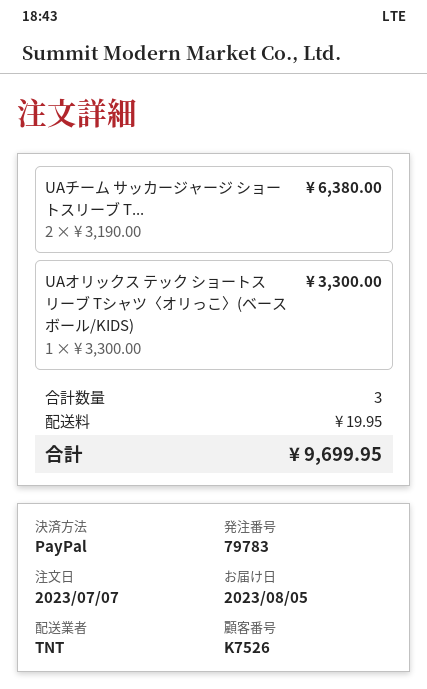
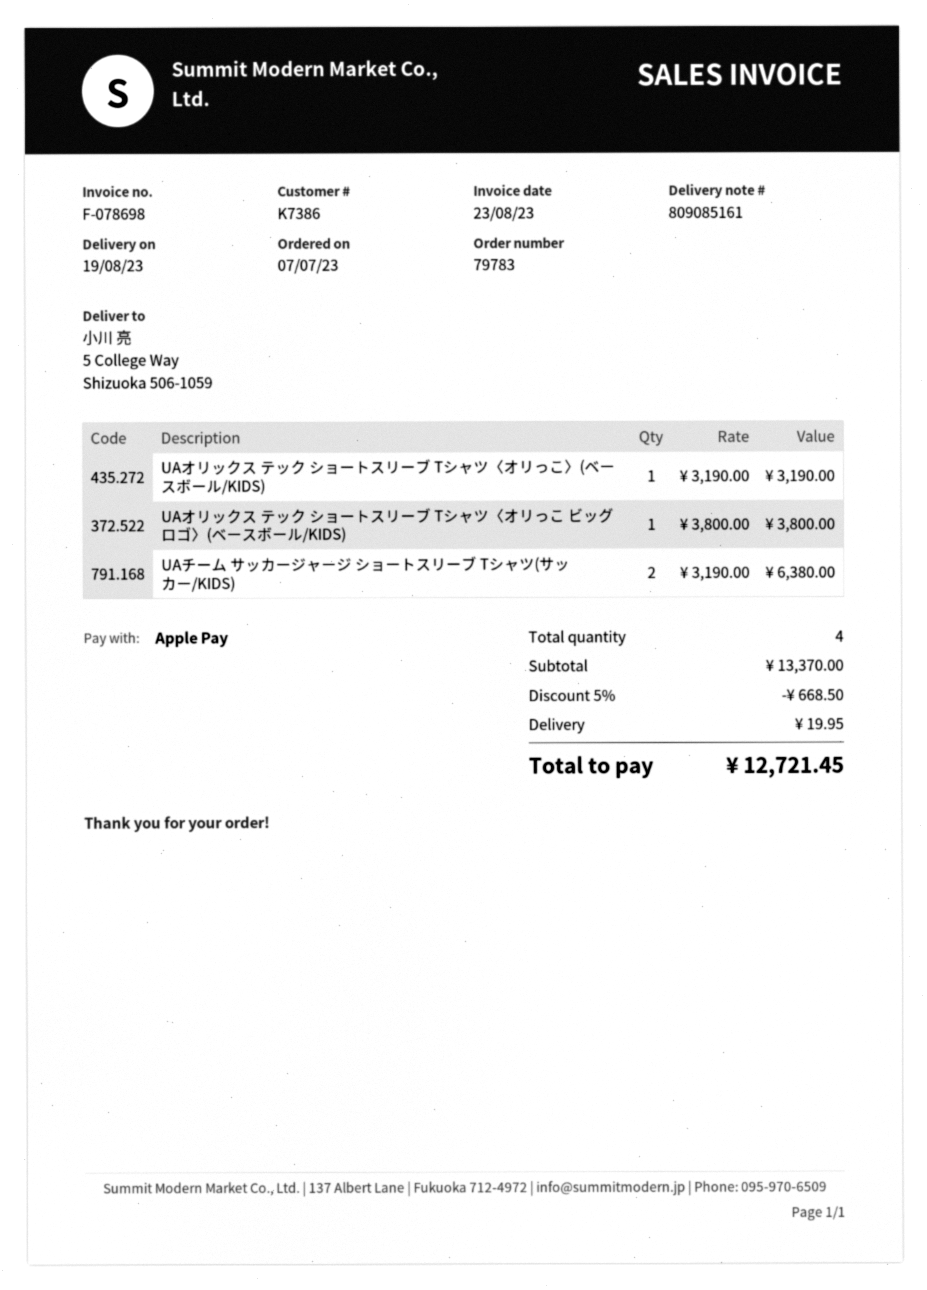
delivery date: 2023-08-05 -> 2023-08-19
customer number: K7526 -> K7386
payment method: PayPal -> Apple Pay
UAオリックス テック ショートスリーブ Tシャツ〈オリっこ〉(ベースボール/KIDS): 1 x 3300.00 = 3300.00 -> 1 x 3190.00 = 3190.00
UAオリックス テック ショートスリーブ Tシャツ〈オリっこ ビッグロゴ〉(ベースボール/KIDS): none -> 1 x 3800.00 = 3800.00
total quantity: 3 -> 4
discount: none -> 5% = 668.50
total: 9699.95 -> 12721.45

